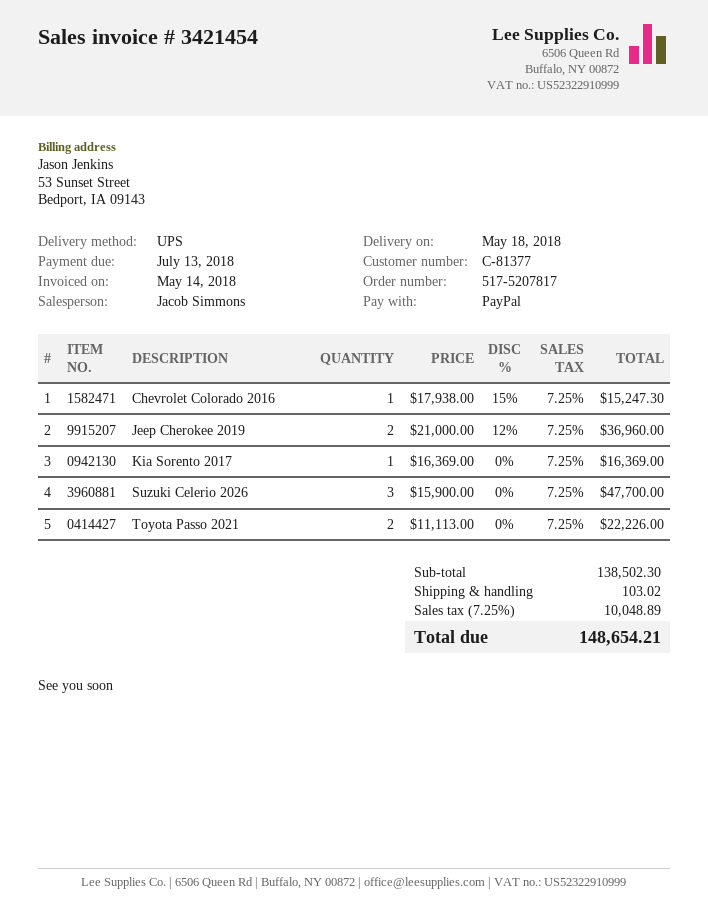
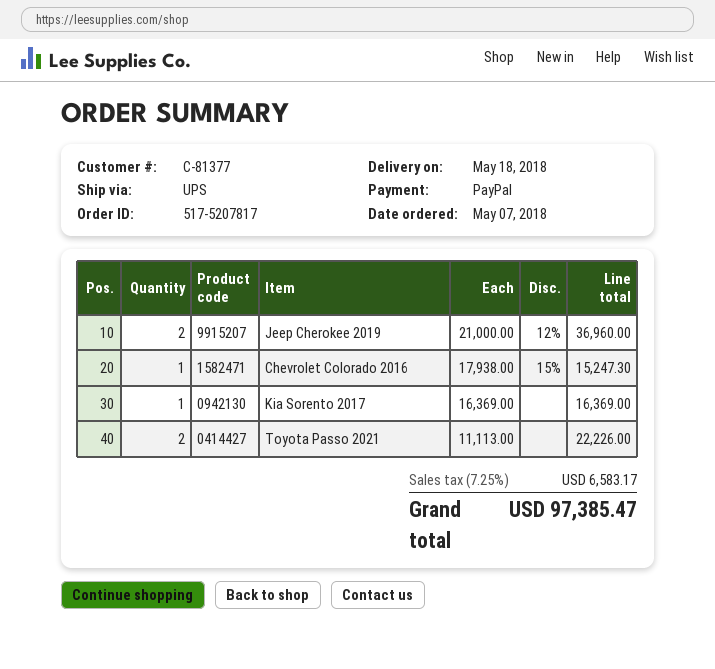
Suzuki Celerio 2026: 3 x 15900.00 = 47700.00 -> none
shipping: 103.02 -> none
tax: 7.25% = 10048.89 -> 7.25% = 6583.17
total: 148654.21 -> 97385.47

